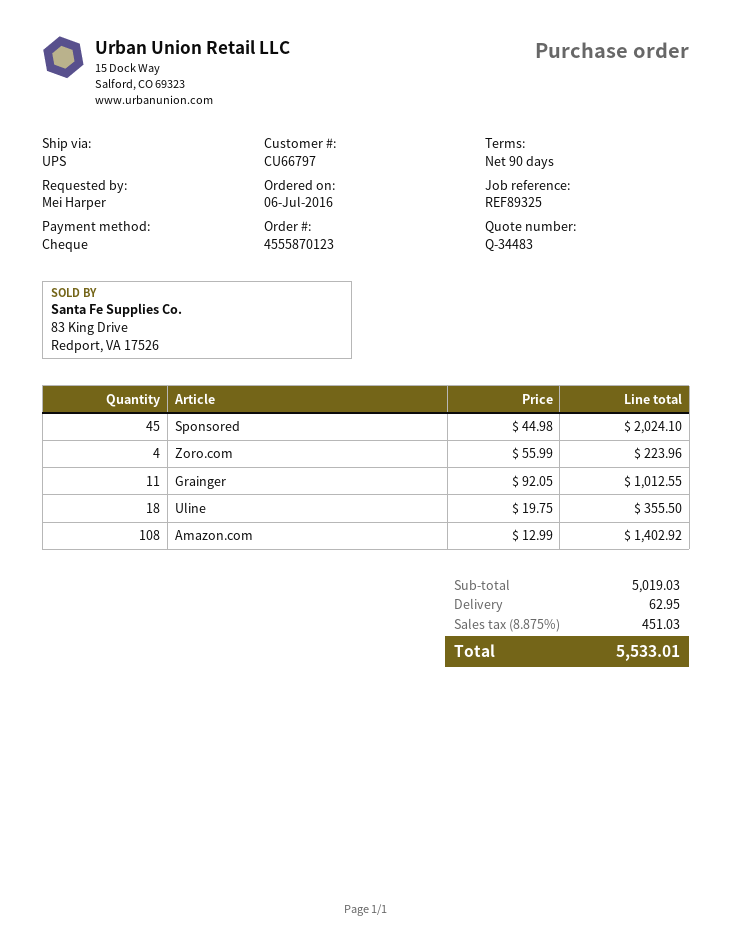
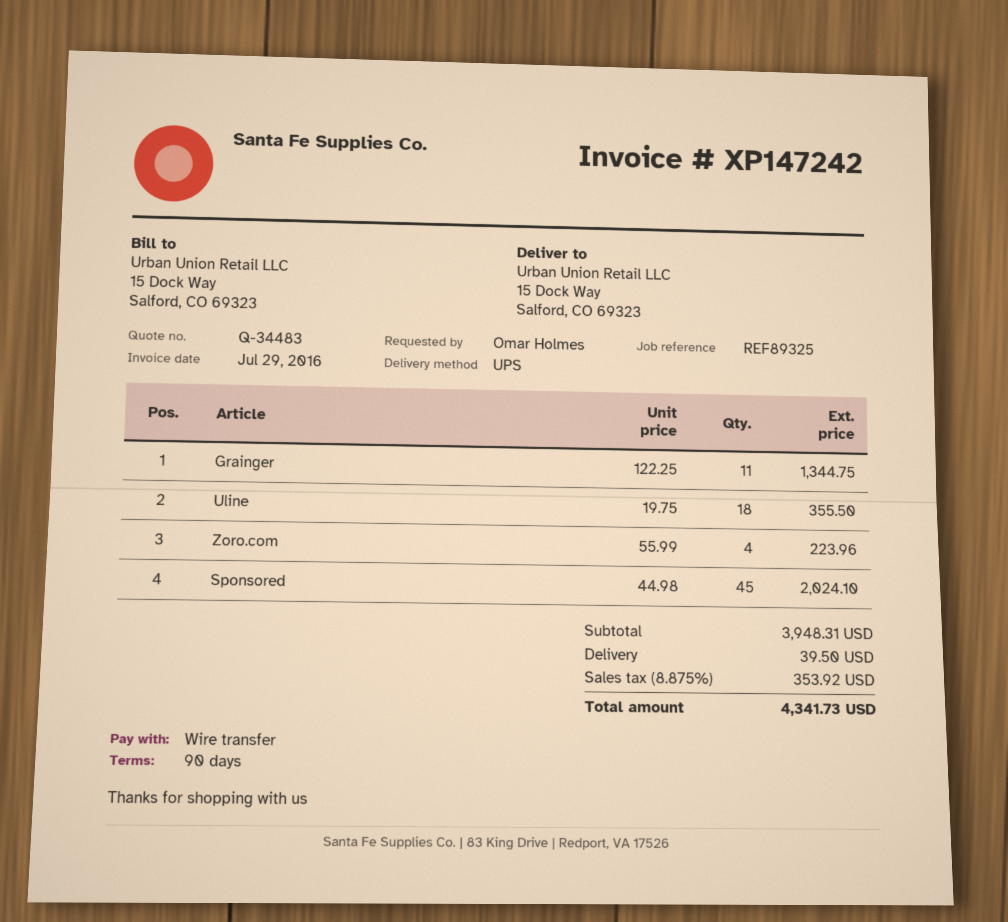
ordered by: Mei Harper -> Omar Holmes
payment method: cheque -> bank transfer
Grainger: 11 x 92.05 = 1012.55 -> 11 x 122.25 = 1344.75
Amazon.com: 108 x 12.99 = 1402.92 -> none
subtotal: 5019.03 -> 3948.31
shipping: 62.95 -> 39.50
tax: 8.875% = 451.03 -> 8.875% = 353.92
total: 5533.01 -> 4341.73

